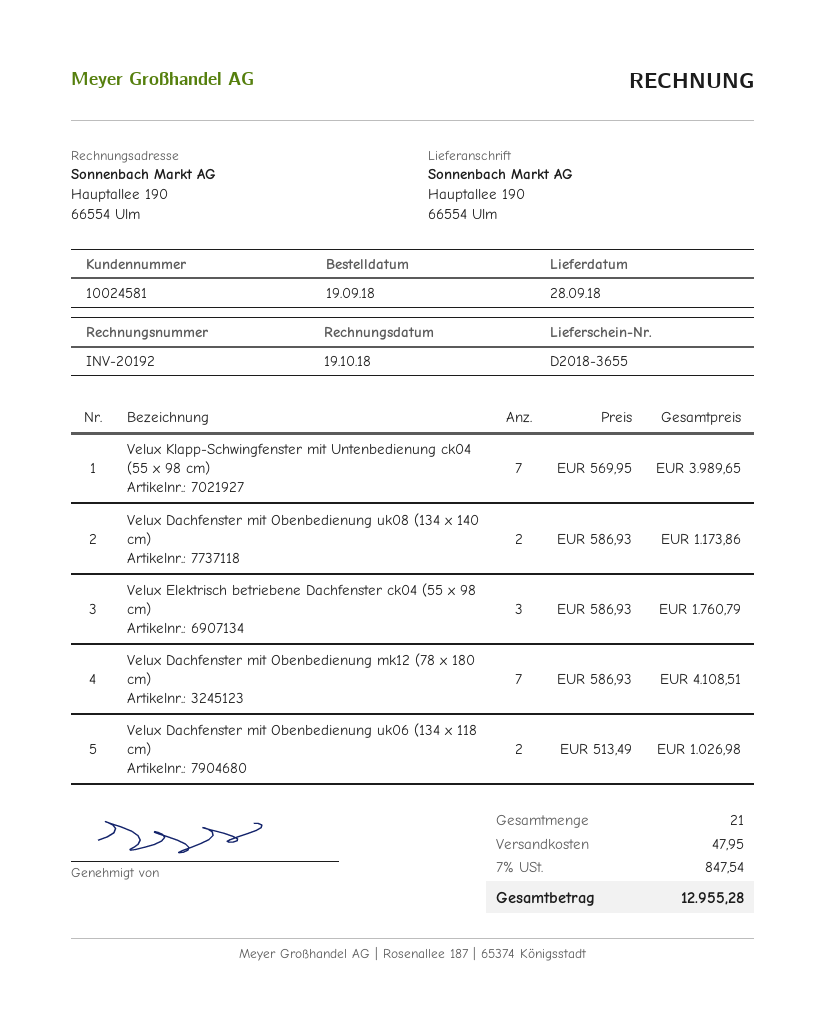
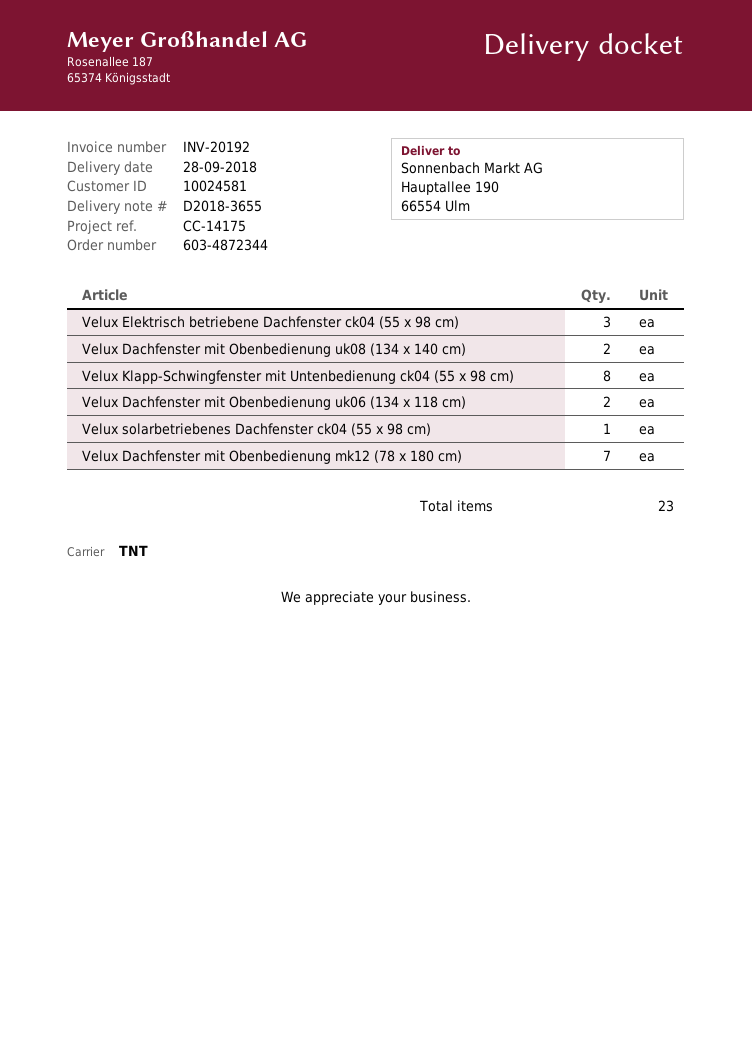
Velux Klapp-Schwingfenster mit Untenbedienung ck04 (55 x 98 cm): 7 -> 8
Velux solarbetriebenes Dachfenster ck04 (55 x 98 cm): none -> 1
total quantity: 21 -> 23

